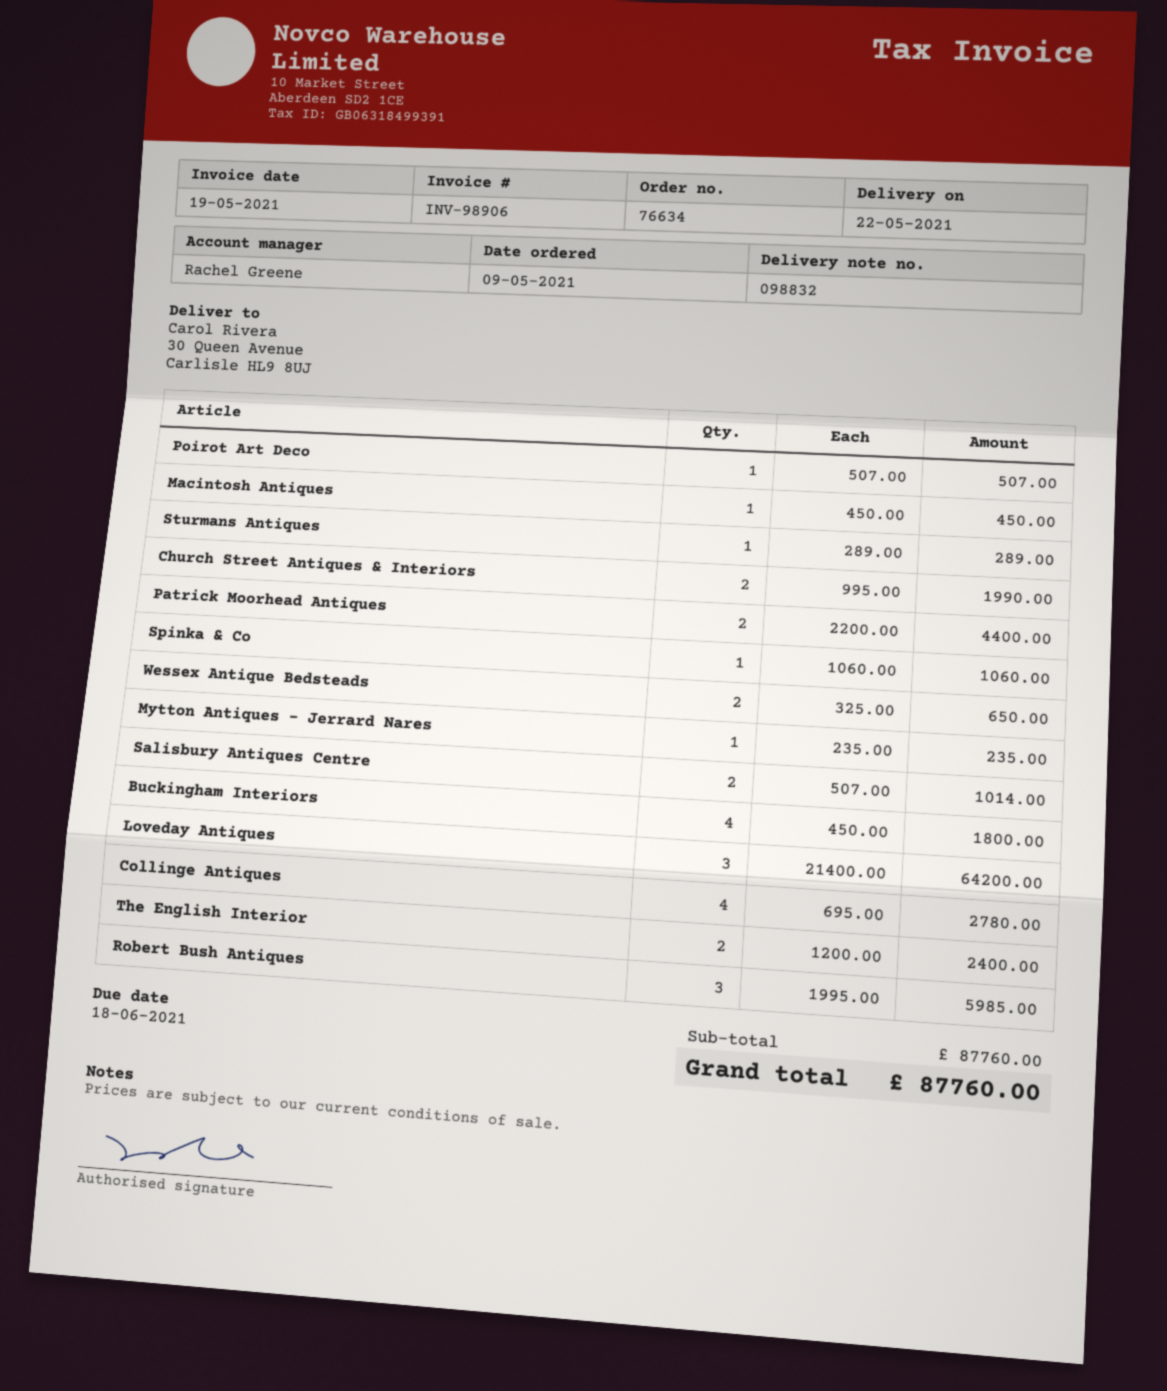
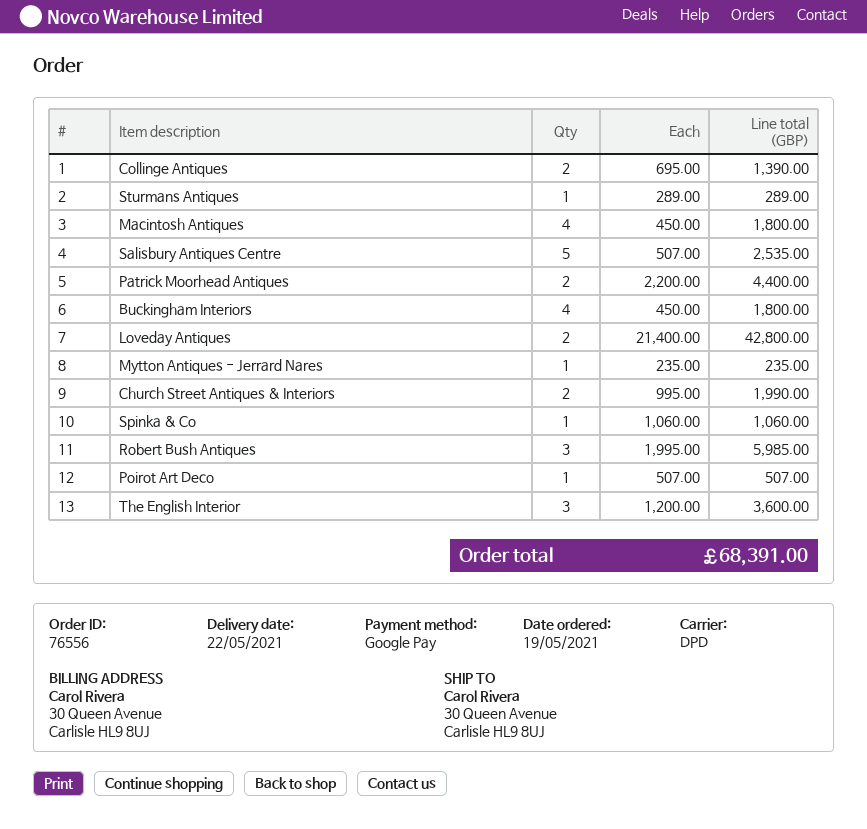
order number: 76634 -> 76556
order date: 2021-05-09 -> 2021-05-19
Macintosh Antiques: 1 x 450.00 = 450.00 -> 4 x 450.00 = 1800.00
Wessex Antique Bedsteads: 2 x 325.00 = 650.00 -> none
Salisbury Antiques Centre: 2 x 507.00 = 1014.00 -> 5 x 507.00 = 2535.00
Loveday Antiques: 3 x 21400.00 = 64200.00 -> 2 x 21400.00 = 42800.00
Collinge Antiques: 4 x 695.00 = 2780.00 -> 2 x 695.00 = 1390.00
The English Interior: 2 x 1200.00 = 2400.00 -> 3 x 1200.00 = 3600.00
total: 87760.00 -> 68391.00

